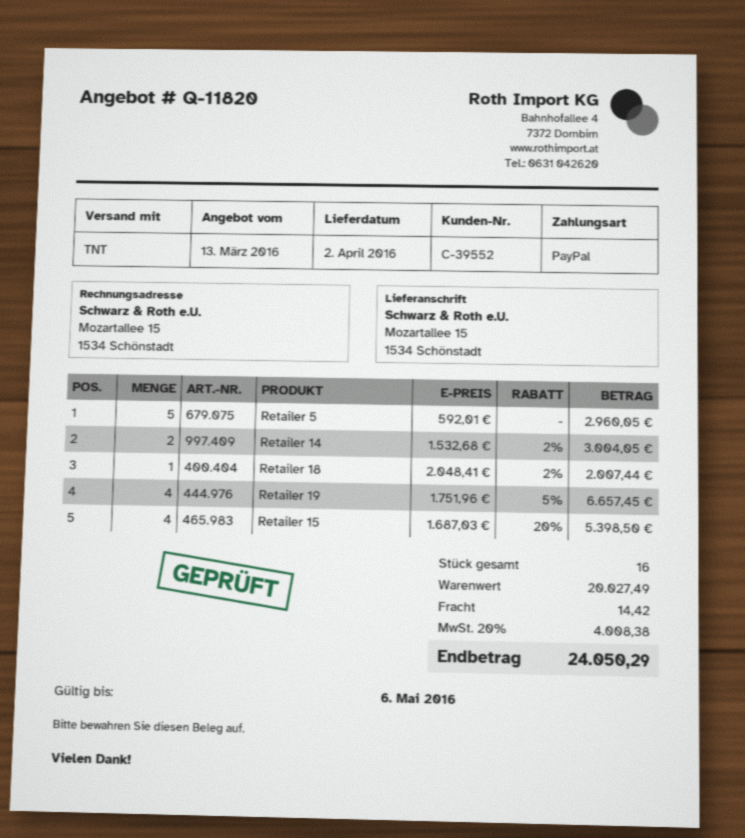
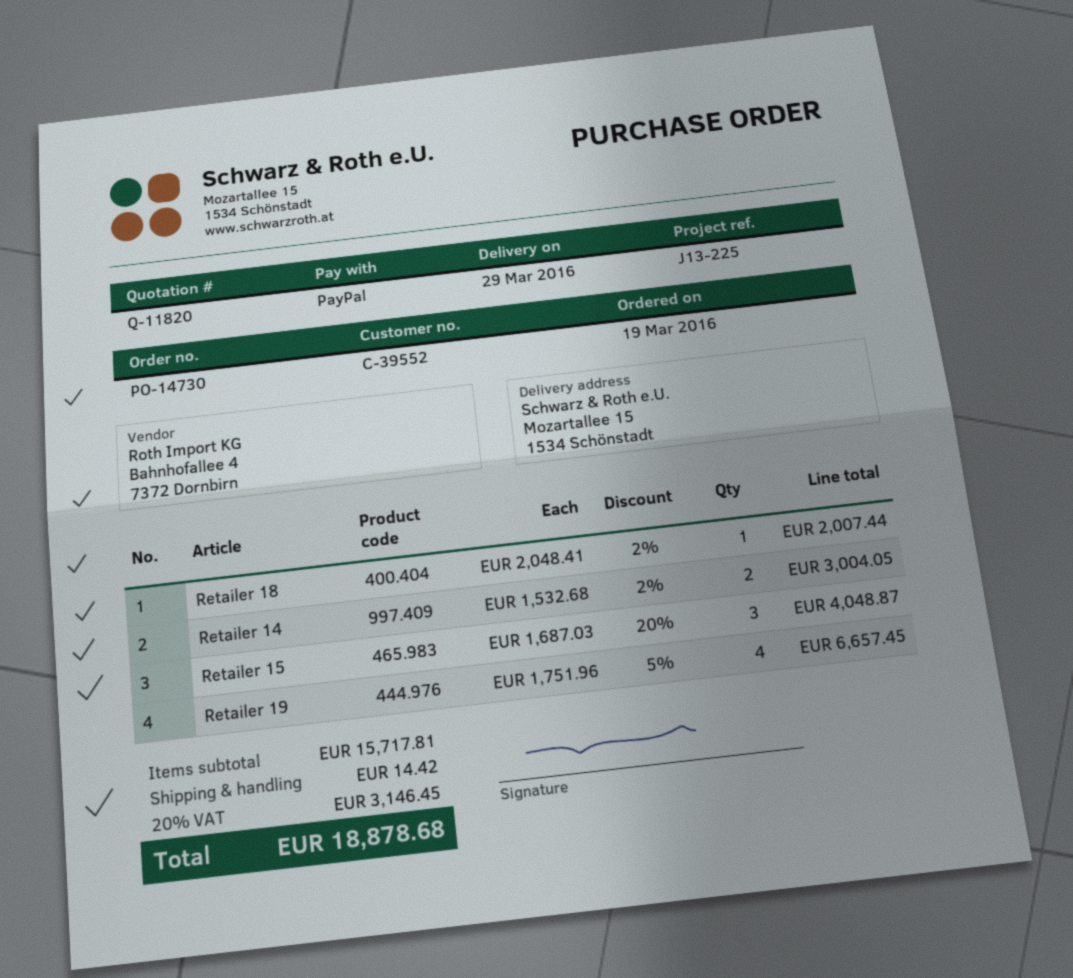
delivery date: 2016-04-02 -> 2016-03-29
Retailer 5: 5 x 592.01 = 2960.05 -> none
Retailer 15: 4 x 1687.03 - 20% = 5398.50 -> 3 x 1687.03 - 20% = 4048.87
subtotal: 20027.49 -> 15717.81
tax: 20% = 4008.38 -> 20% = 3146.45
total: 24050.29 -> 18878.68

